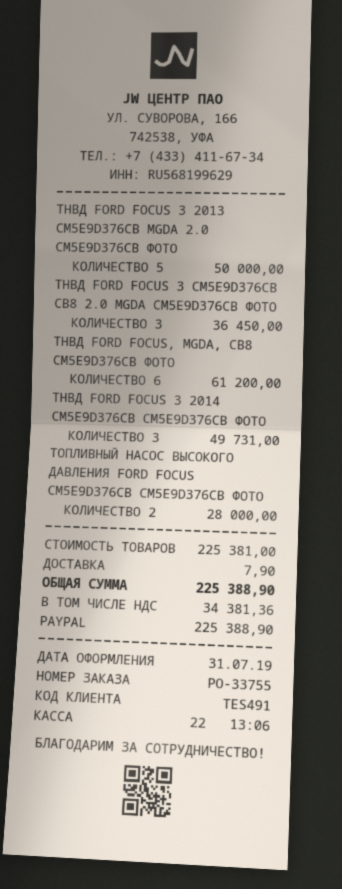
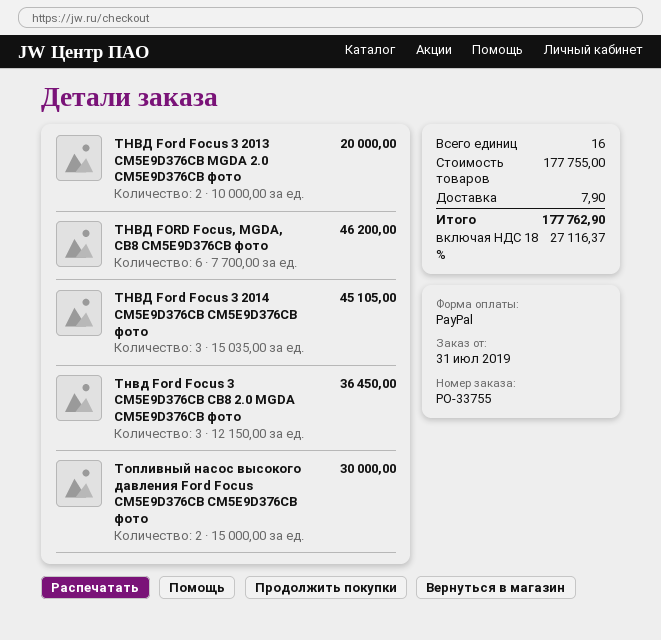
ТНВД FORD FOCUS 3 2013 CM5E9D376CB MGDA 2.0 CM5E9D376CB ФОТО: 5 for 50000.00 -> 2 for 20000.00
ТНВД FORD FOCUS, MGDA, CB8 CM5E9D376CB ФОТО: 6 for 61200.00 -> 6 for 46200.00
ТНВД FORD FOCUS 3 2014 CM5E9D376CB CM5E9D376CB ФОТО: 3 for 49731.00 -> 3 for 45105.00
ТОПЛИВНЫЙ НАСОС ВЫСОКОГО ДАВЛЕНИЯ FORD FOCUS CM5E9D376CB CM5E9D376CB ФОТО: 2 for 28000.00 -> 2 for 30000.00
subtotal: 225381.00 -> 177755.00
tax: 34381.36 -> 27116.37
total: 225388.90 -> 177762.90

